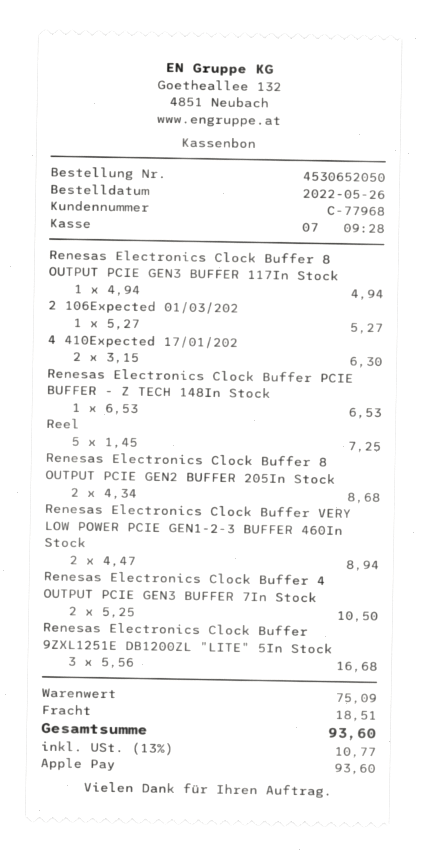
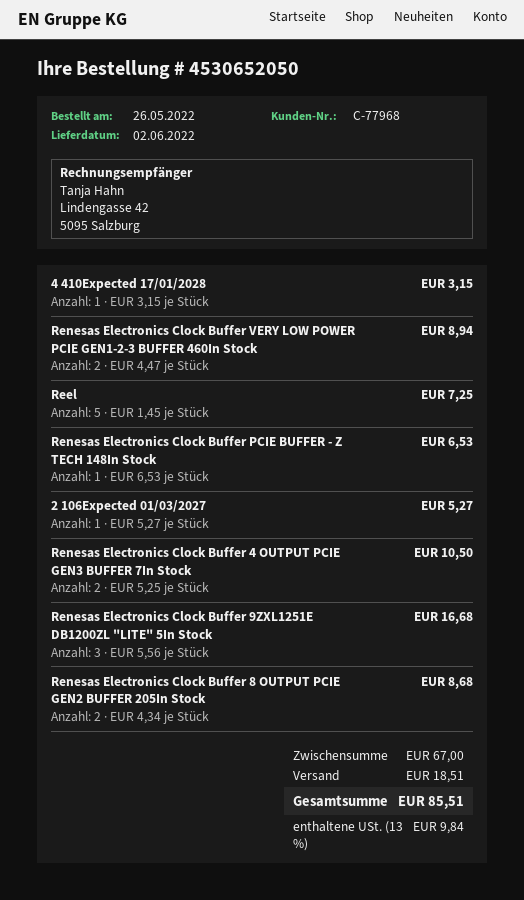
Renesas Electronics Clock Buffer 8 OUTPUT PCIE GEN3 BUFFER 117In Stock: 1 x 4.94 = 4.94 -> none
4 410Expected 17/01/202: 2 x 3.15 = 6.30 -> 1 x 3.15 = 3.15
subtotal: 75.09 -> 67.00
tax: 13% = 10.77 -> 13% = 9.84
total: 93.60 -> 85.51

